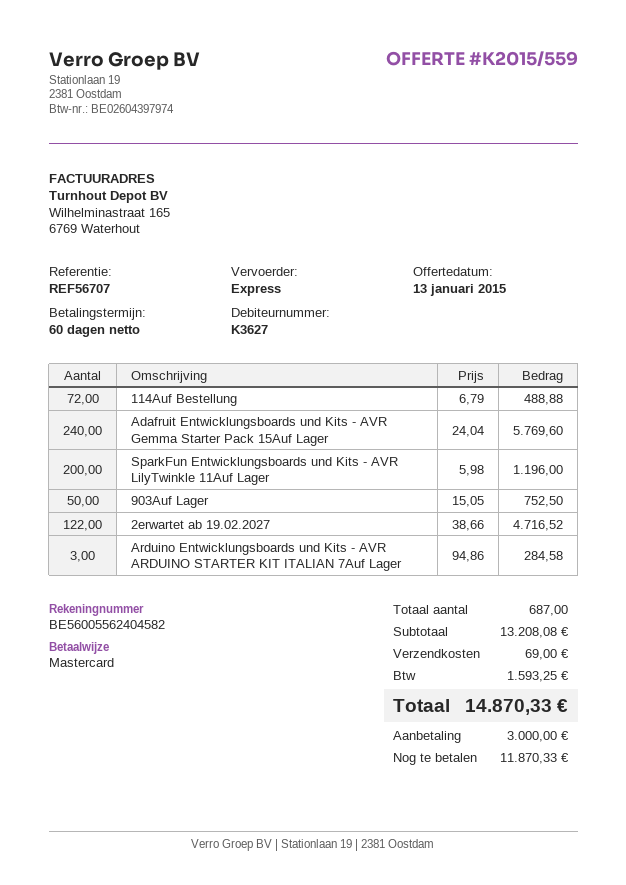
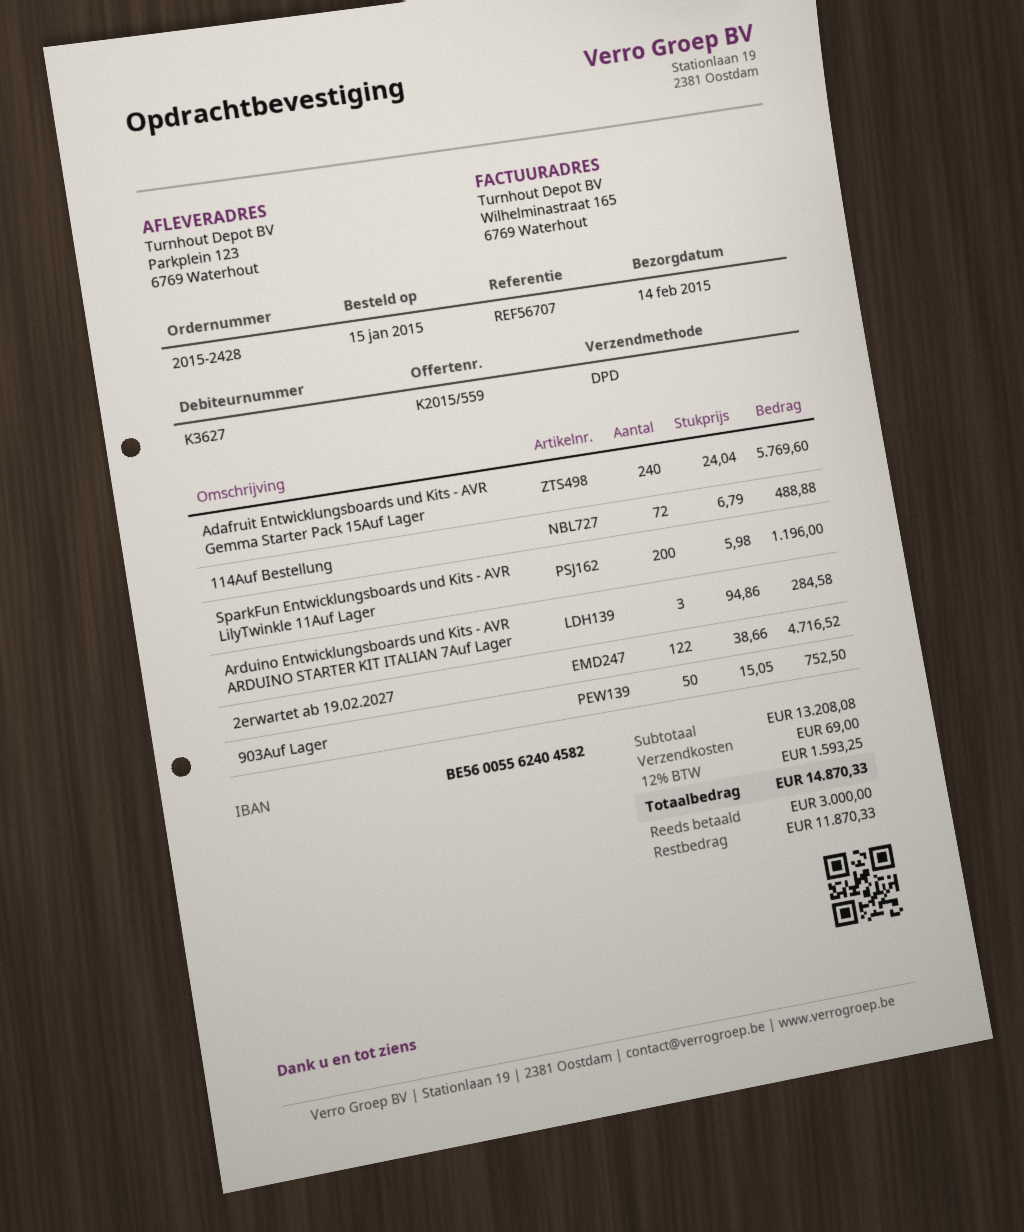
shipping method: express -> DPD

